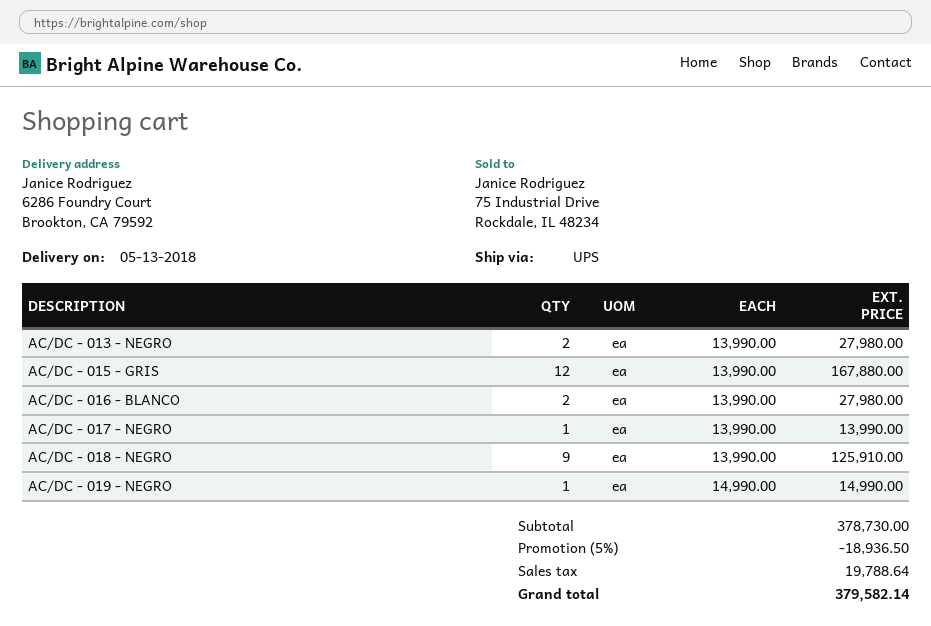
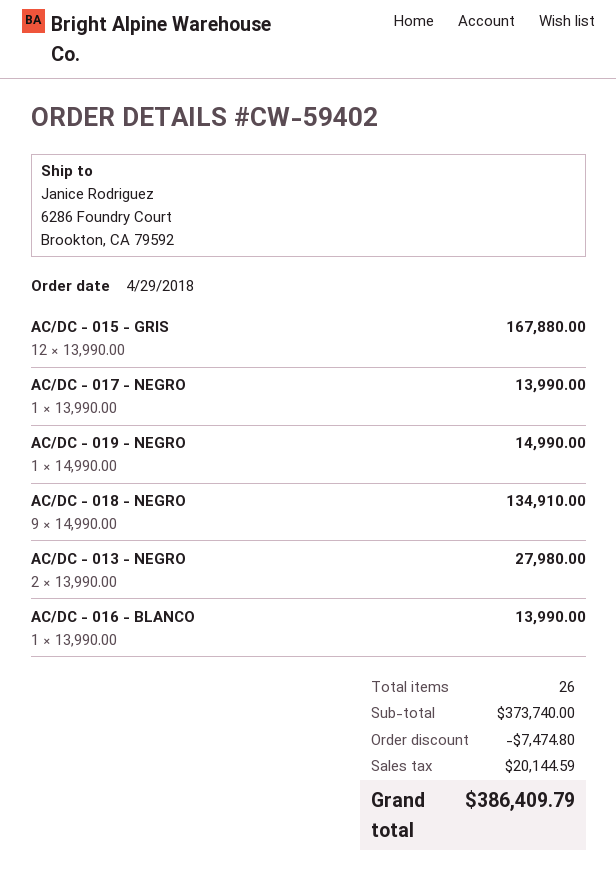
AC/DC - 016 - BLANCO: 2 x 13990.00 = 27980.00 -> 1 x 13990.00 = 13990.00
AC/DC - 018 - NEGRO: 9 x 13990.00 = 125910.00 -> 9 x 14990.00 = 134910.00
subtotal: 378730.00 -> 373740.00
discount: 18936.50 -> 7474.80
tax: 19788.64 -> 20144.59
total: 379582.14 -> 386409.79

